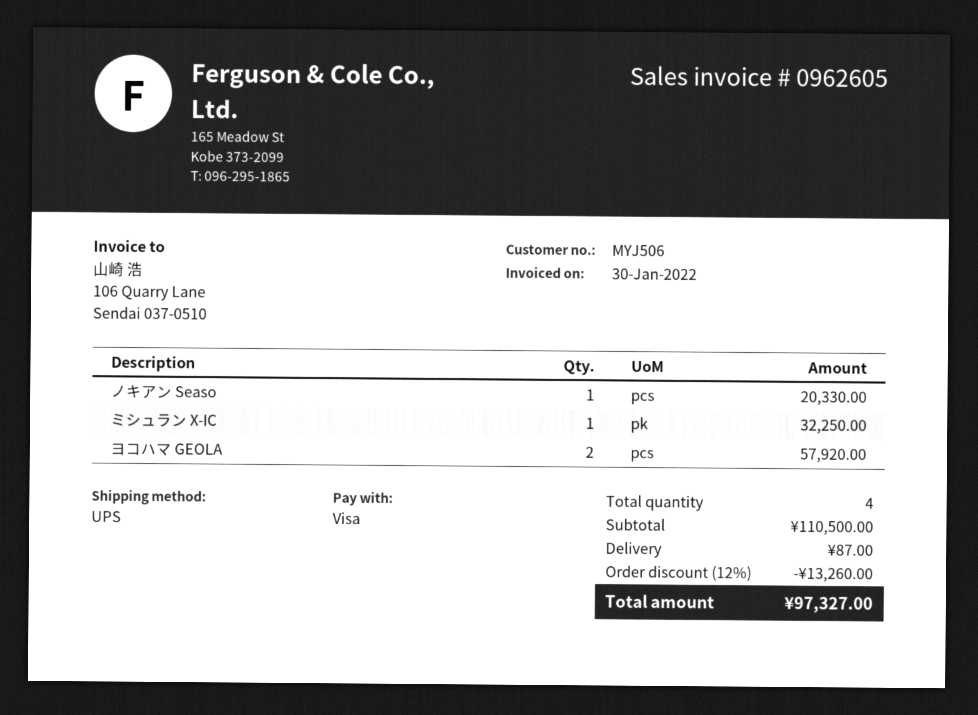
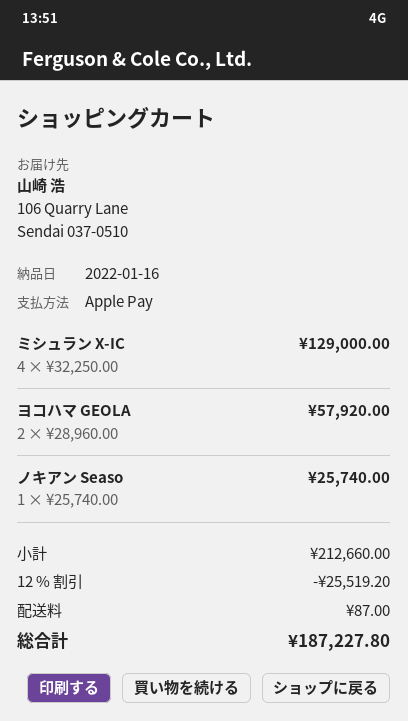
payment method: Visa -> Apple Pay
ノキアン Seaso: 1 for 20330.00 -> 1 for 25740.00
ミシュラン X-IC: 1 for 32250.00 -> 4 for 129000.00
subtotal: 110500.00 -> 212660.00
discount: 12% = 13260.00 -> 12% = 25519.20
total: 97327.00 -> 187227.80

